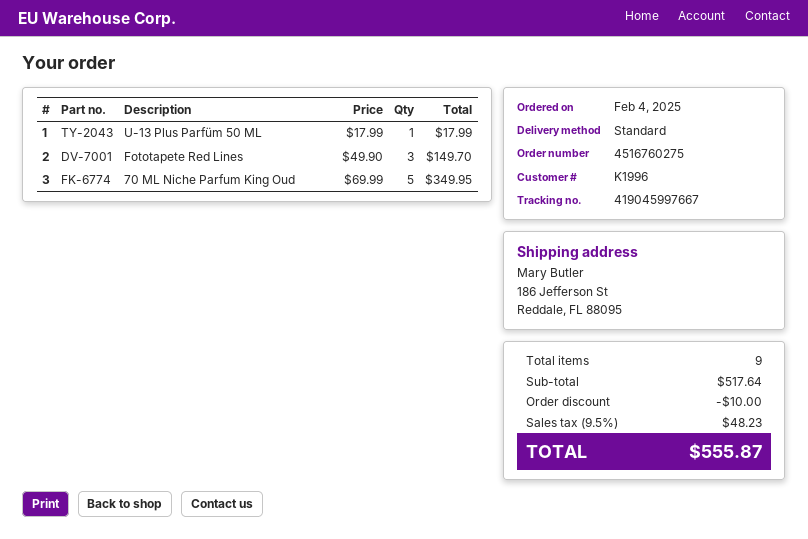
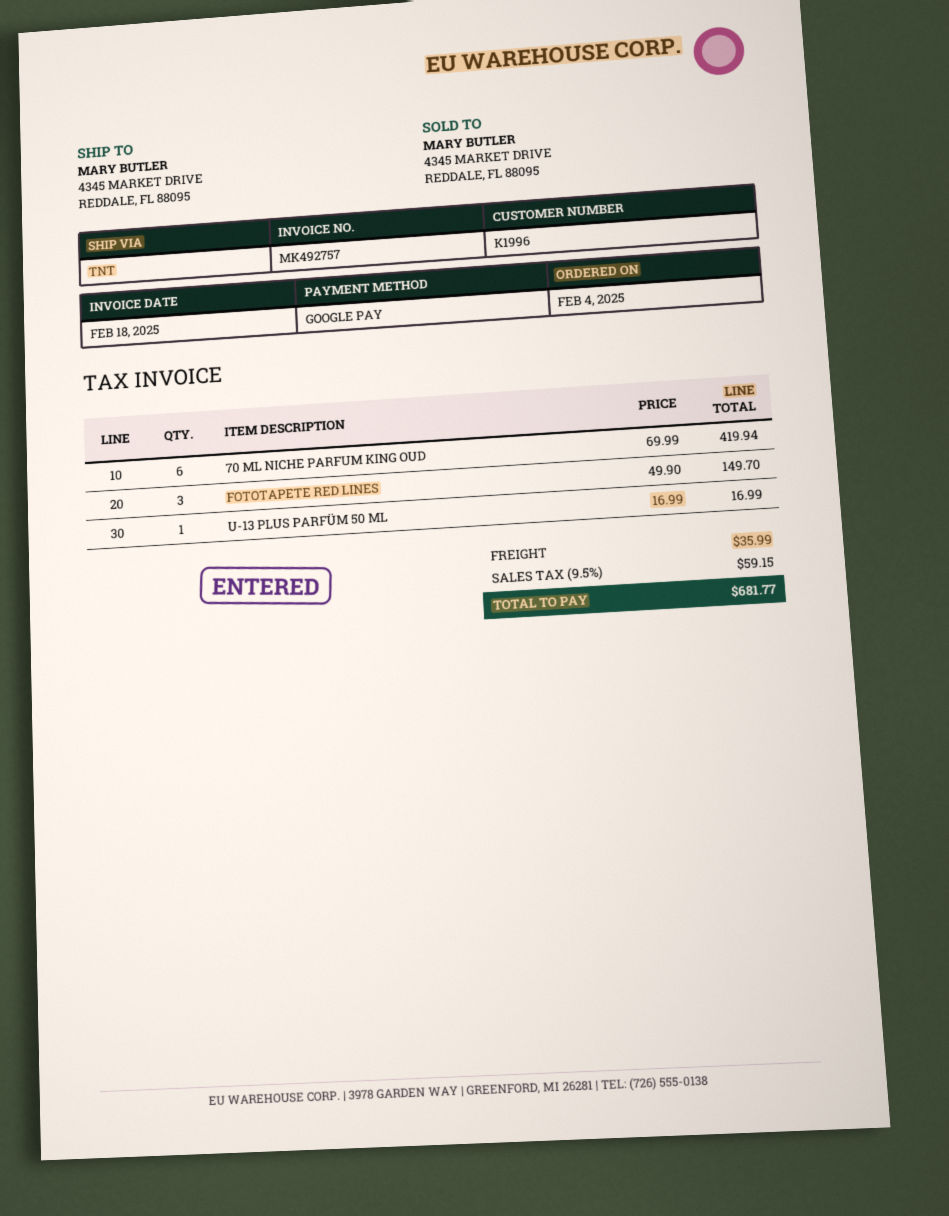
shipping method: standard -> TNT
ship to: 186 Jefferson St, Reddale, FL 88095 -> 4345 MARKET DRIVE, REDDALE, FL 88095
U-13 Plus Parfüm 50 ML: 1 x 17.99 = 17.99 -> 1 x 16.99 = 16.99
70 ML Niche Parfum King Oud: 5 x 69.99 = 349.95 -> 6 x 69.99 = 419.94
discount: 10.00 -> none
shipping: none -> 35.99
tax: 9.5% = 48.23 -> 9.5% = 59.15
total: 555.87 -> 681.77

